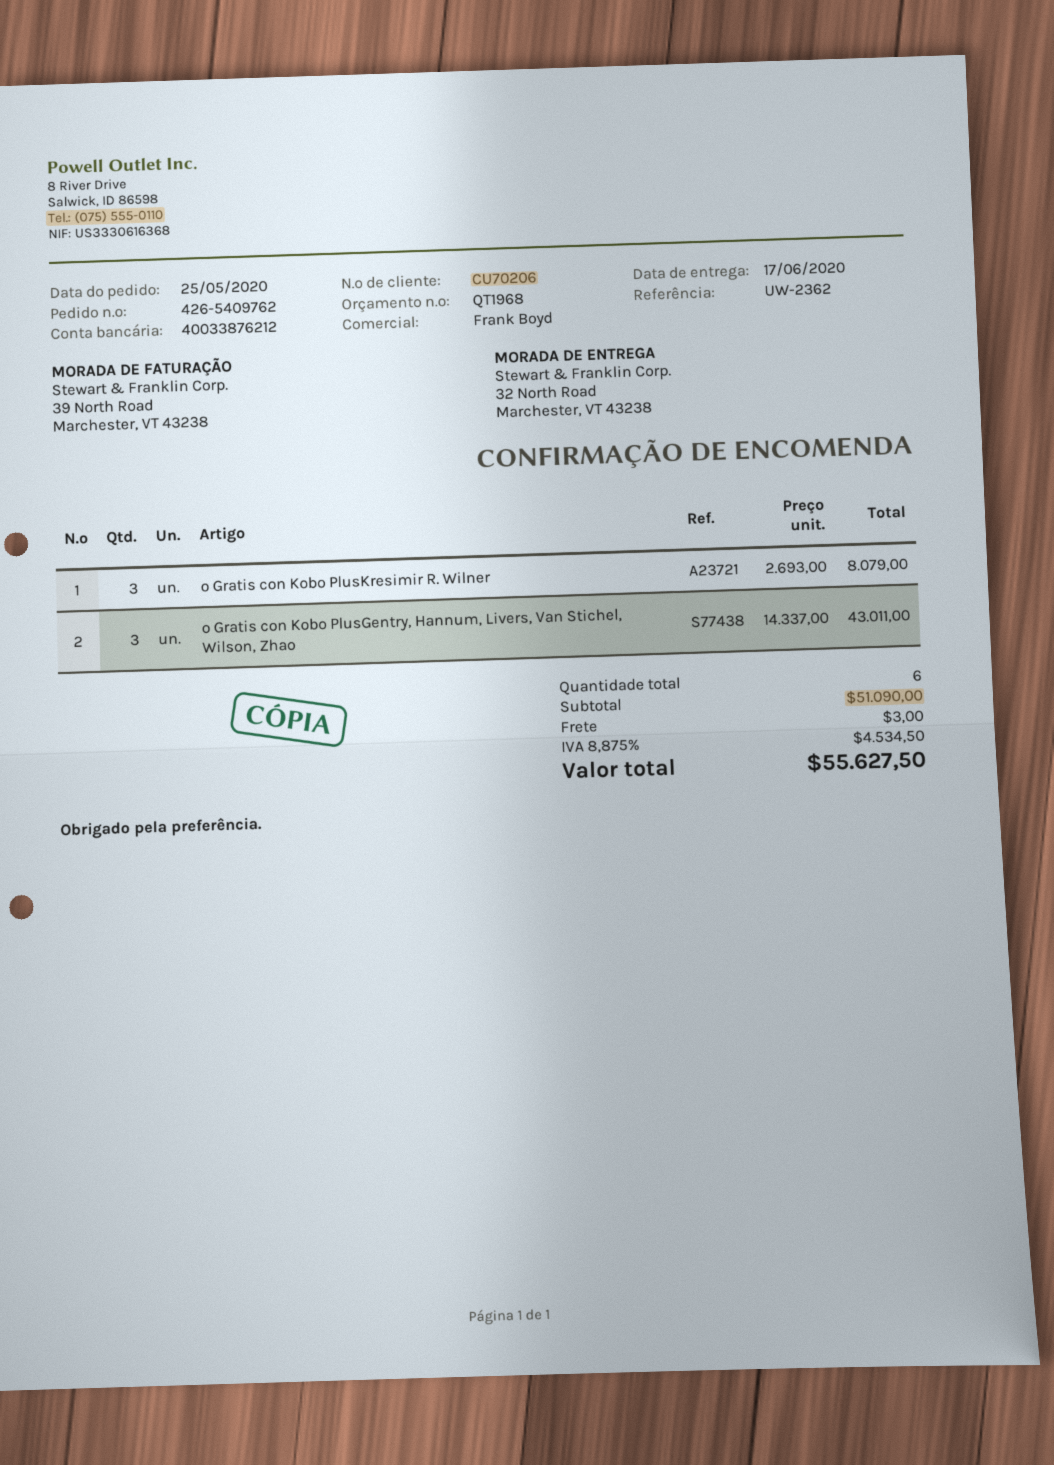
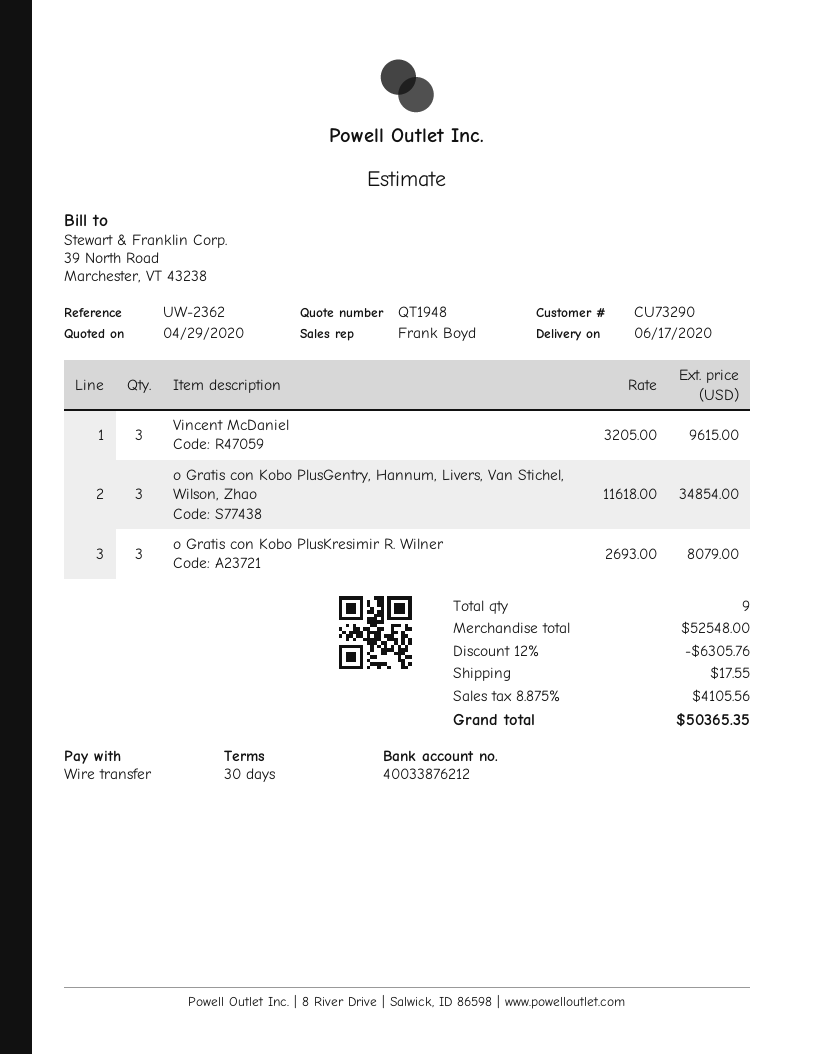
quote number: QT1968 -> QT1948
customer number: CU70206 -> CU73290
o Gratis con Kobo PlusGentry, Hannum, Livers, Van Stichel, Wilson, Zhao: 3 x 14337.00 = 43011.00 -> 3 x 11618.00 = 34854.00
Vincent McDaniel: none -> 3 x 3205.00 = 9615.00
total quantity: 6 -> 9
subtotal: 51090.00 -> 52548.00
discount: none -> 12% = 6305.76
shipping: 3.00 -> 17.55
tax: 8.875% = 4534.50 -> 8.875% = 4105.56
total: 55627.50 -> 50365.35

